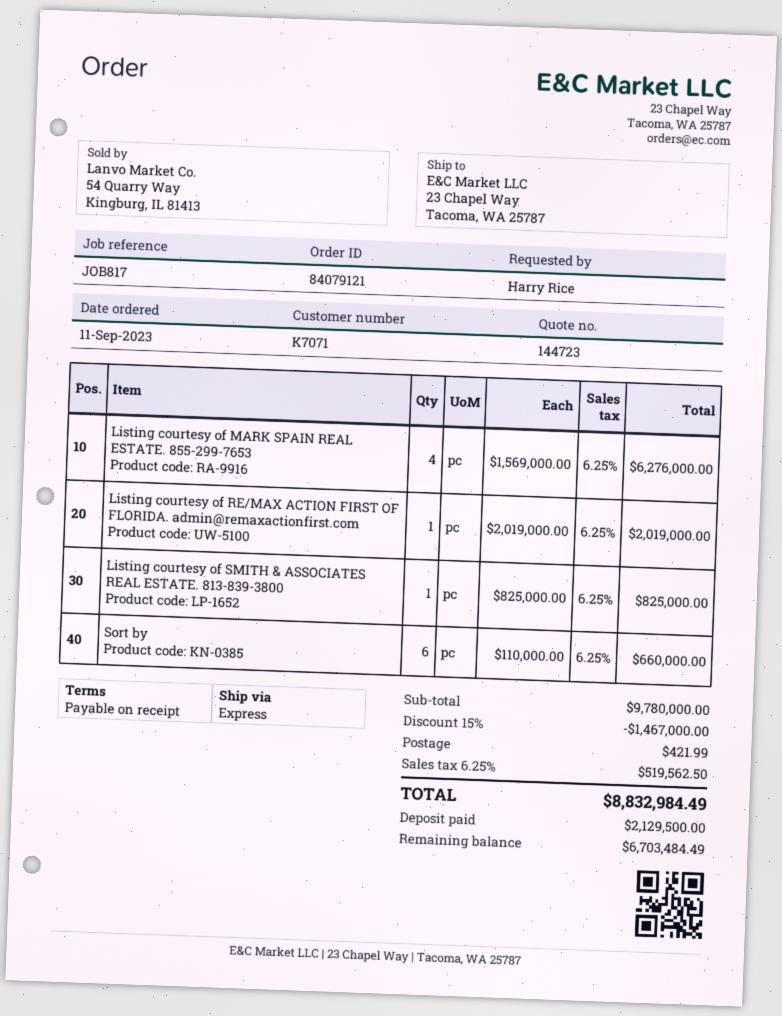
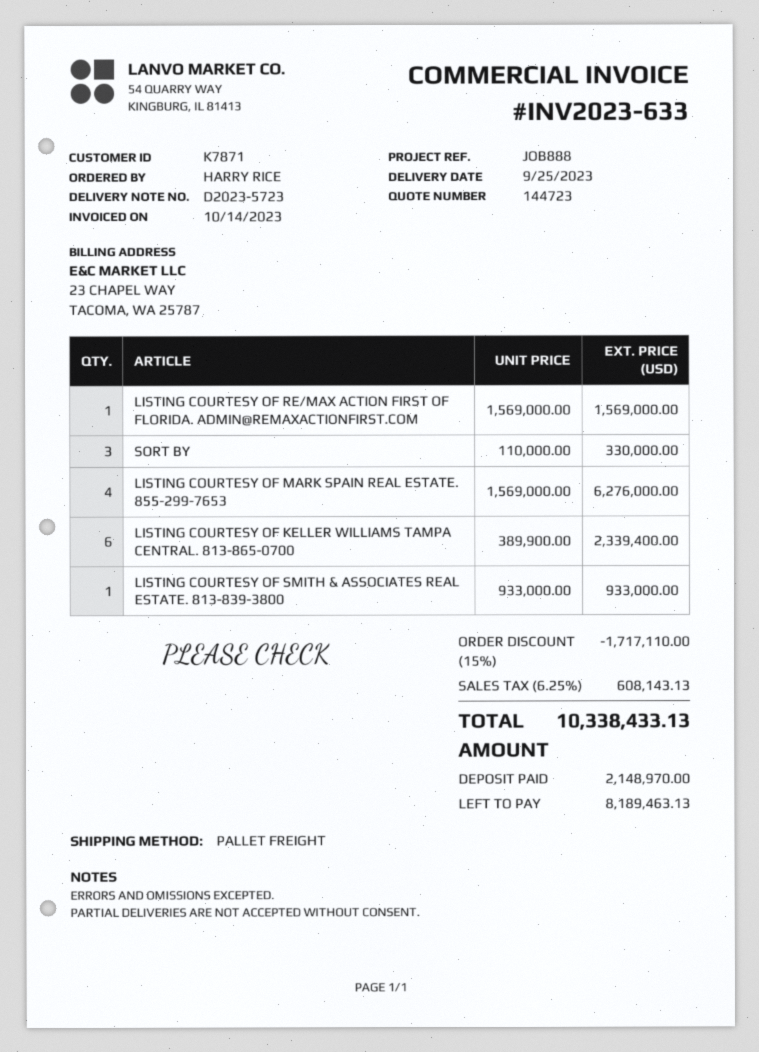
customer number: K7071 -> K7871
reference: JOB817 -> JOB888
shipping method: express -> pallet freight
Listing courtesy of RE/MAX ACTION FIRST OF FLORIDA. admin@remaxactionfirst.com: 1 x 2019000.00 = 2019000.00 -> 1 x 1569000.00 = 1569000.00
Listing courtesy of SMITH & ASSOCIATES REAL ESTATE. 813-839-3800: 1 x 825000.00 = 825000.00 -> 1 x 933000.00 = 933000.00
Sort by: 6 x 110000.00 = 660000.00 -> 3 x 110000.00 = 330000.00
LISTING COURTESY OF KELLER WILLIAMS TAMPA CENTRAL. 813-865-0700: none -> 6 x 389900.00 = 2339400.00
discount: 15% = 1467000.00 -> 15% = 1717110.00
shipping: 421.99 -> none
tax: 6.25% = 519562.50 -> 6.25% = 608143.13
total: 8832984.49 -> 10338433.13
deposit: 2129500.00 -> 2148970.00
balance: 6703484.49 -> 8189463.13

